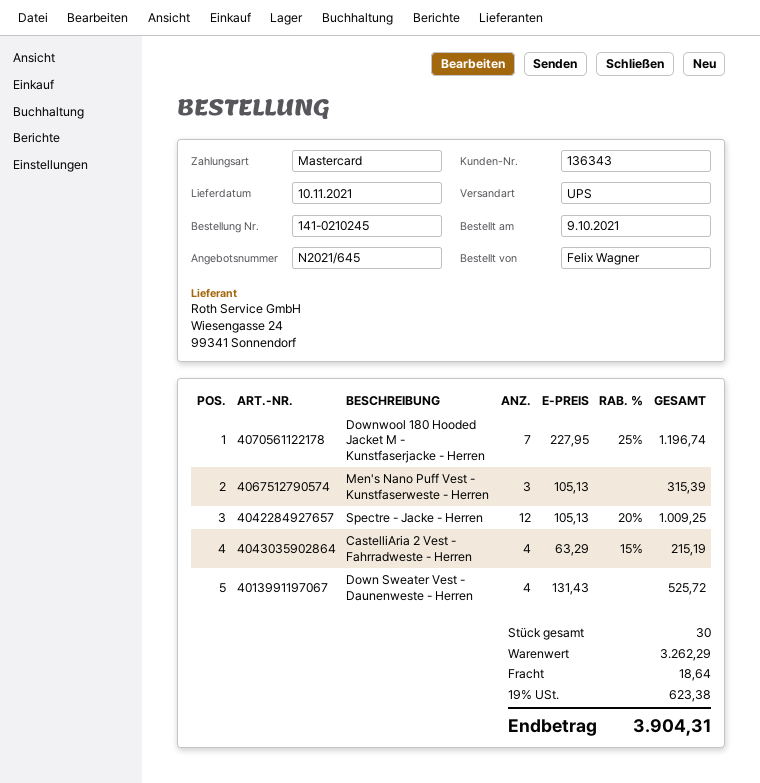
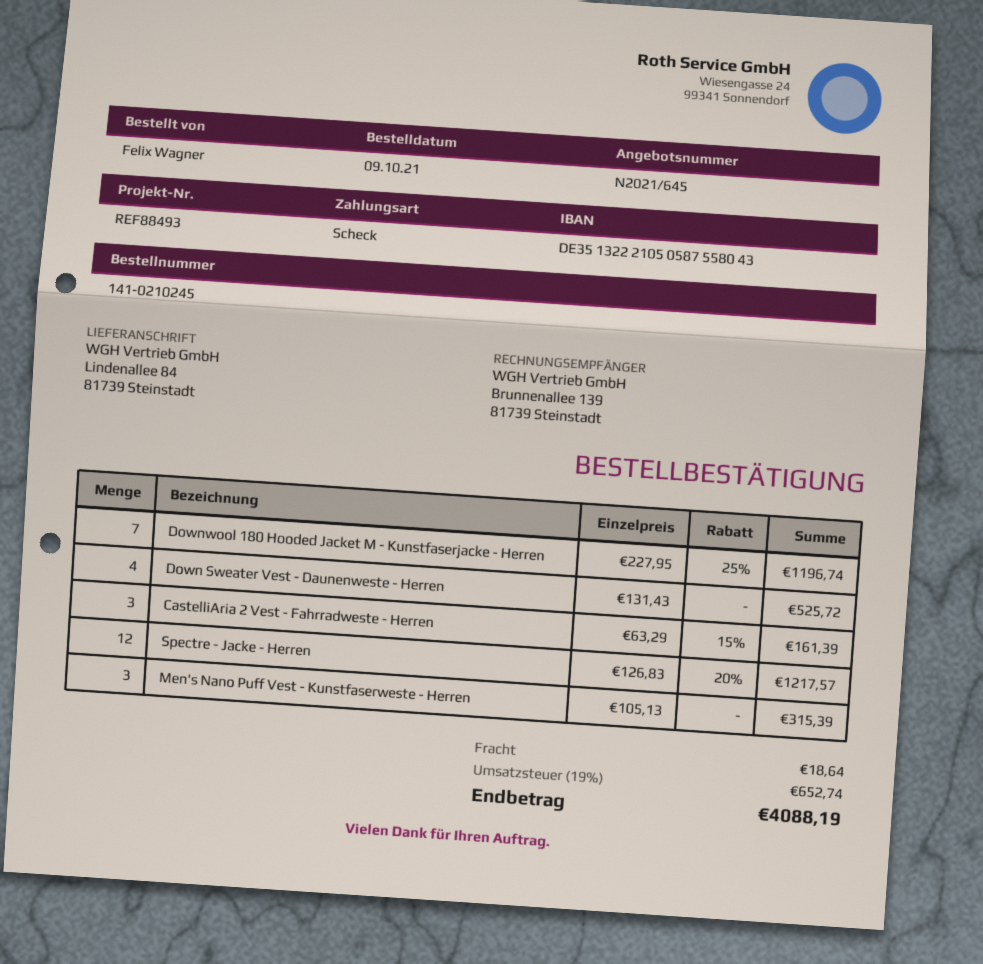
payment method: Mastercard -> cheque
Spectre - Jacke - Herren: 12 x 105.13 - 20% = 1009.25 -> 12 x 126.83 - 20% = 1217.57
CastelliAria 2 Vest - Fahrradweste - Herren: 4 x 63.29 - 15% = 215.19 -> 3 x 63.29 - 15% = 161.39
tax: 19% = 623.38 -> 19% = 652.74
total: 3904.31 -> 4088.19

